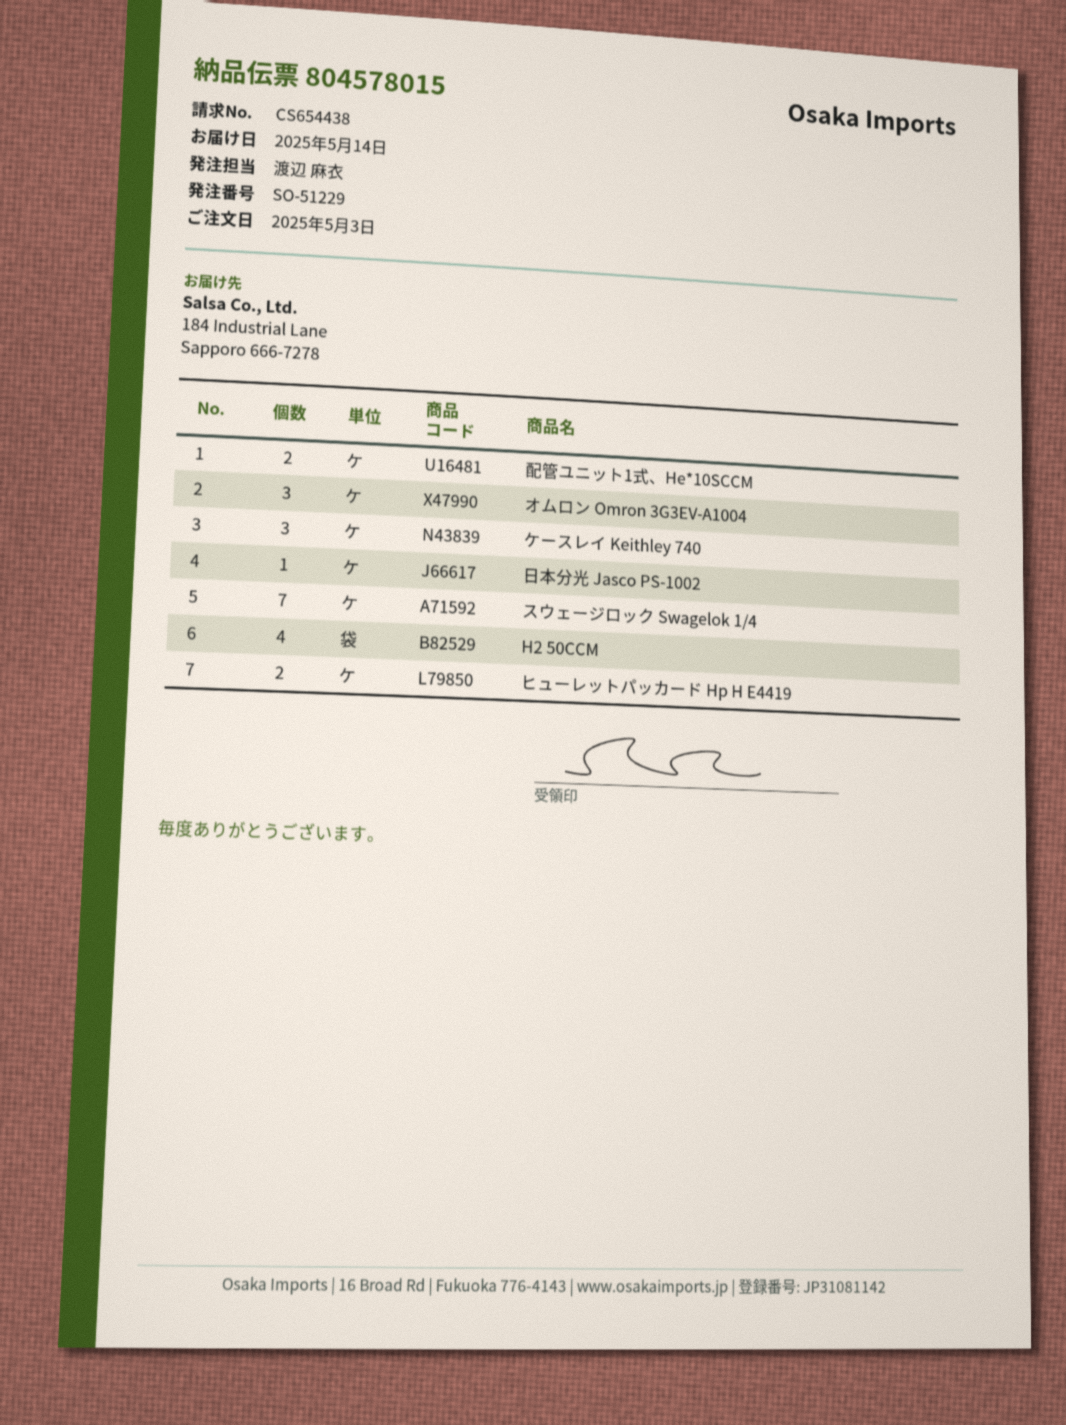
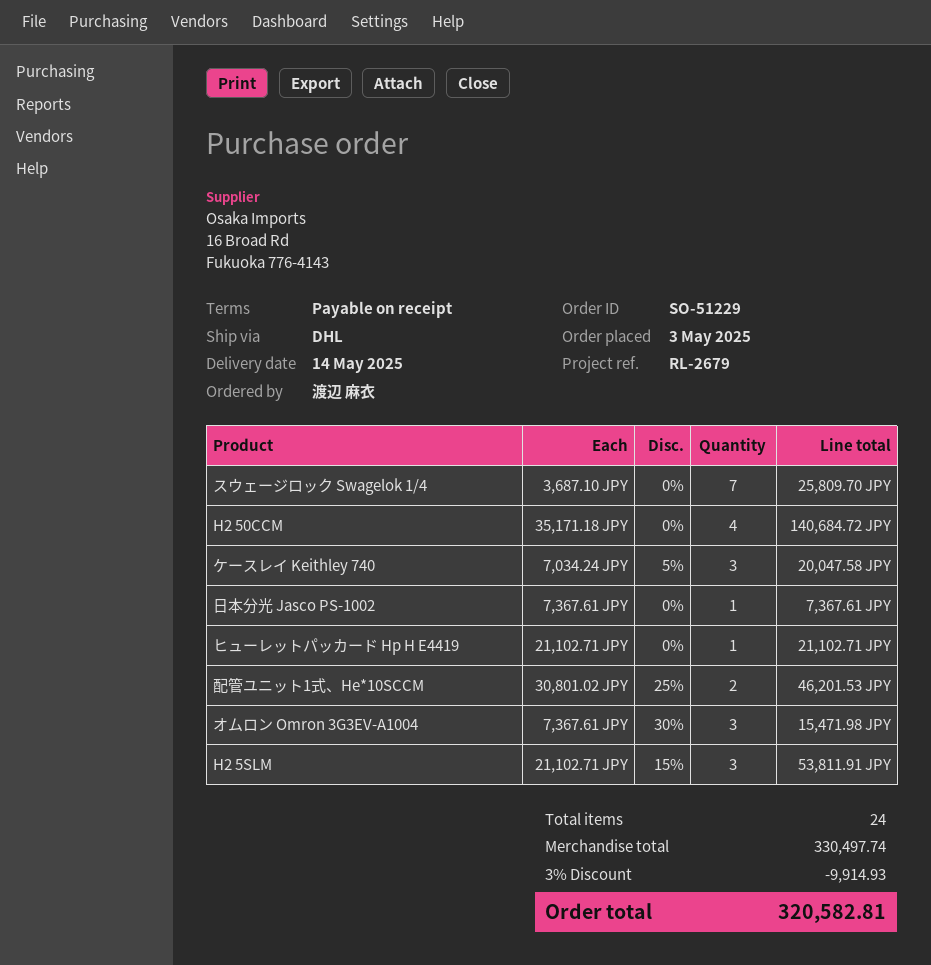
ヒューレットパッカード Hp H E4419: 2 -> 1
H2 5SLM: none -> 3

